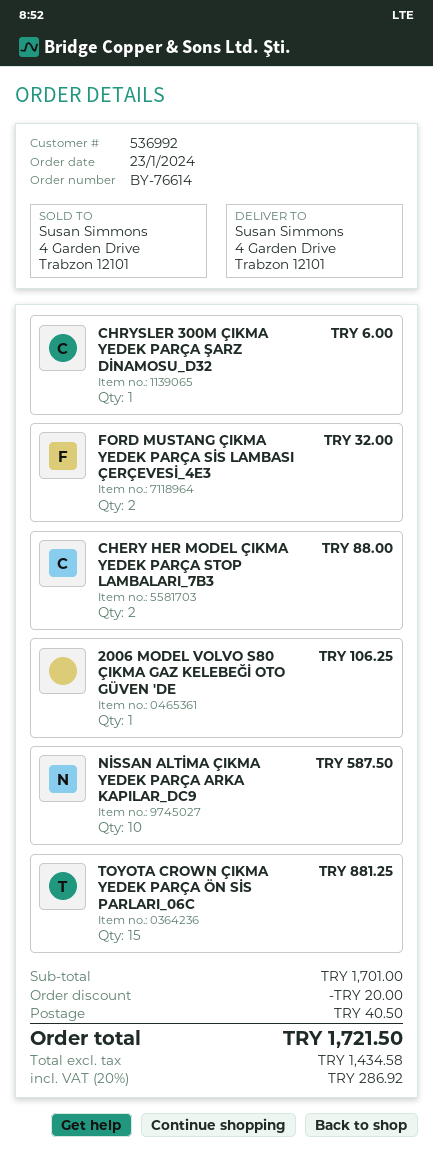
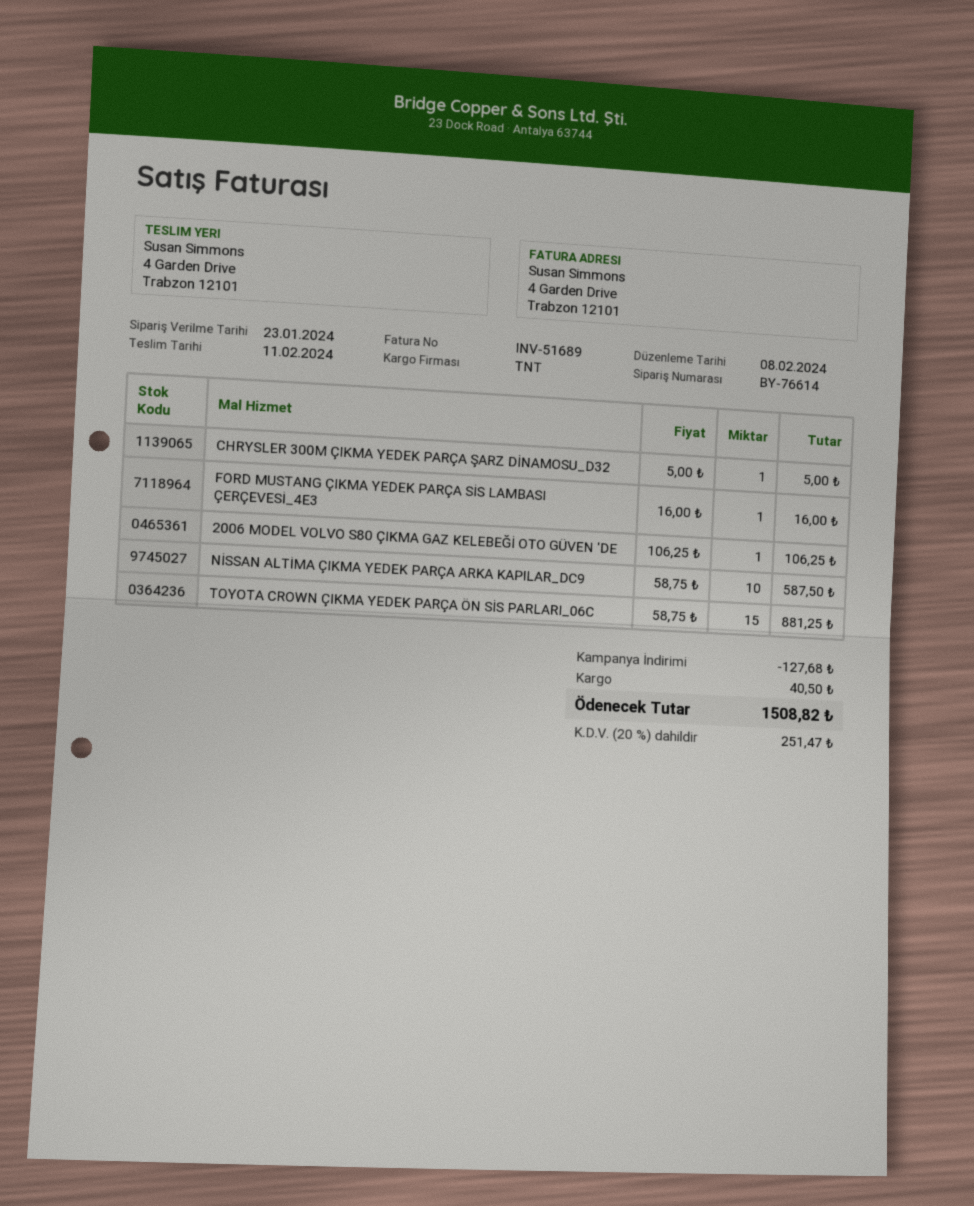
CHRYSLER 300M ÇIKMA YEDEK PARÇA ŞARZ DİNAMOSU_D32: 1 for 6.00 -> 1 for 5.00
FORD MUSTANG ÇIKMA YEDEK PARÇA SİS LAMBASI ÇERÇEVESİ_4E3: 2 for 32.00 -> 1 for 16.00
CHERY HER MODEL ÇIKMA YEDEK PARÇA STOP LAMBALARI_7B3: 2 for 88.00 -> none
discount: 20.00 -> 127.68
tax: 20% = 286.92 -> 20% = 251.47
total: 1721.50 -> 1508.82

